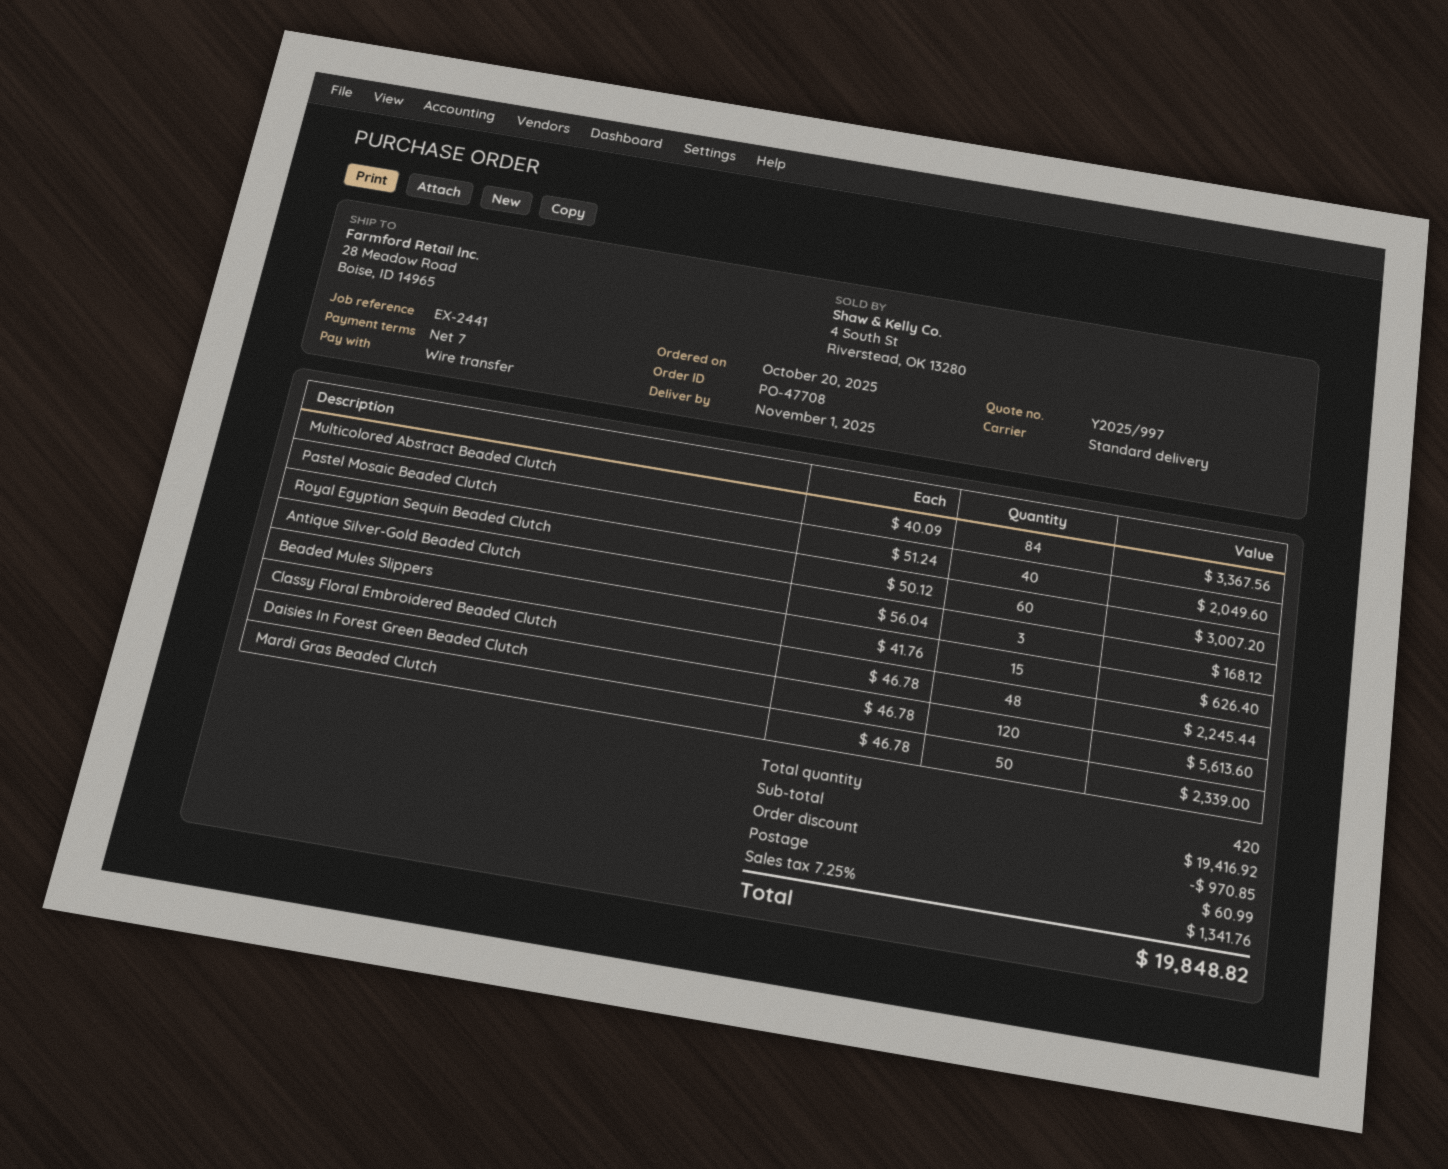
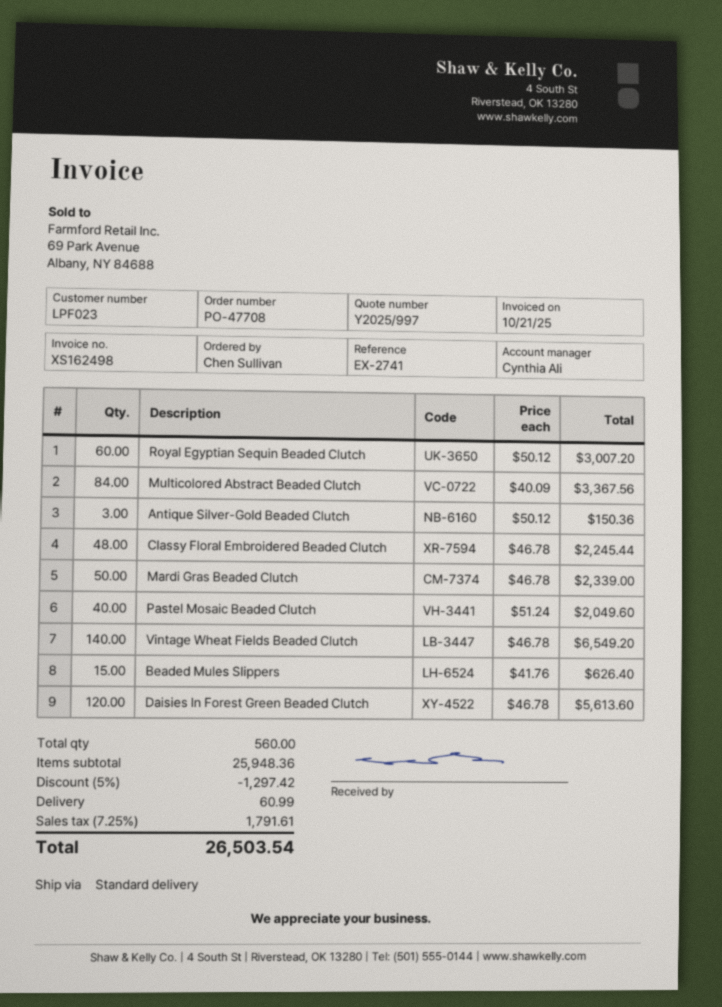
reference: EX-2441 -> EX-2741
Antique Silver-Gold Beaded Clutch: 3 x 56.04 = 168.12 -> 3 x 50.12 = 150.36
Vintage Wheat Fields Beaded Clutch: none -> 140 x 46.78 = 6549.20
total quantity: 420 -> 560
subtotal: 19416.92 -> 25948.36
discount: 970.85 -> 1297.42
tax: 7.25% = 1341.76 -> 7.25% = 1791.61
total: 19848.82 -> 26503.54

